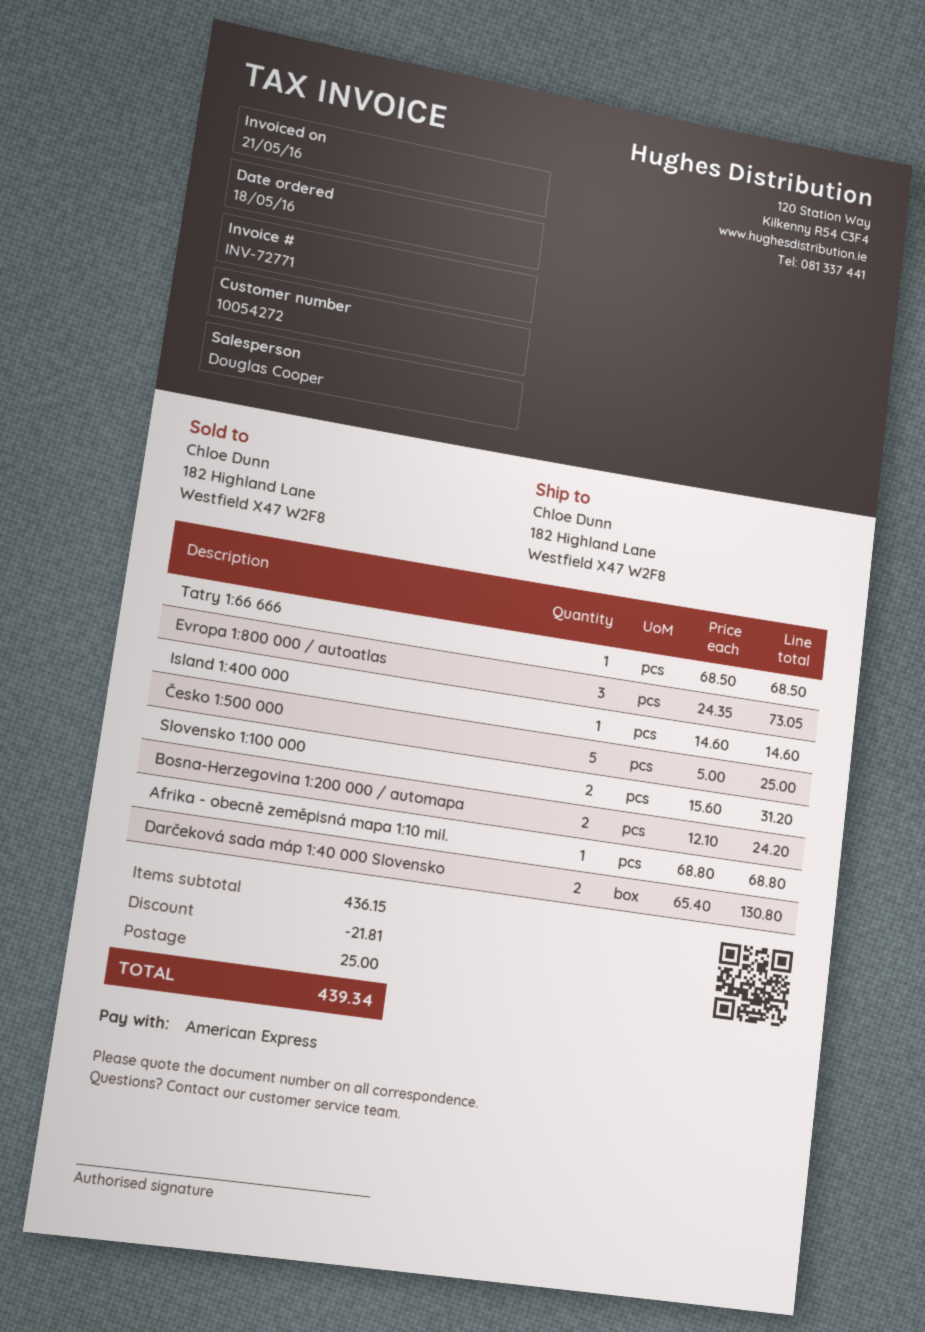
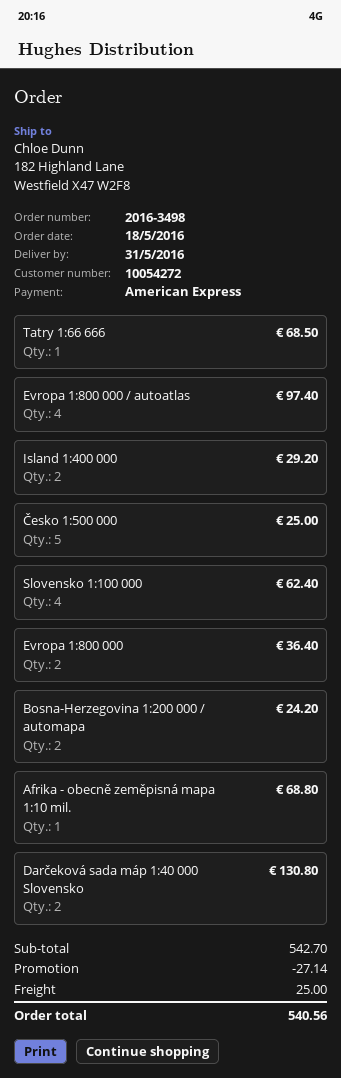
Evropa 1:800 000 / autoatlas: 3 for 73.05 -> 4 for 97.40
Island 1:400 000: 1 for 14.60 -> 2 for 29.20
Slovensko 1:100 000: 2 for 31.20 -> 4 for 62.40
Evropa 1:800 000: none -> 2 for 36.40
subtotal: 436.15 -> 542.70
discount: 21.81 -> 27.14
total: 439.34 -> 540.56

